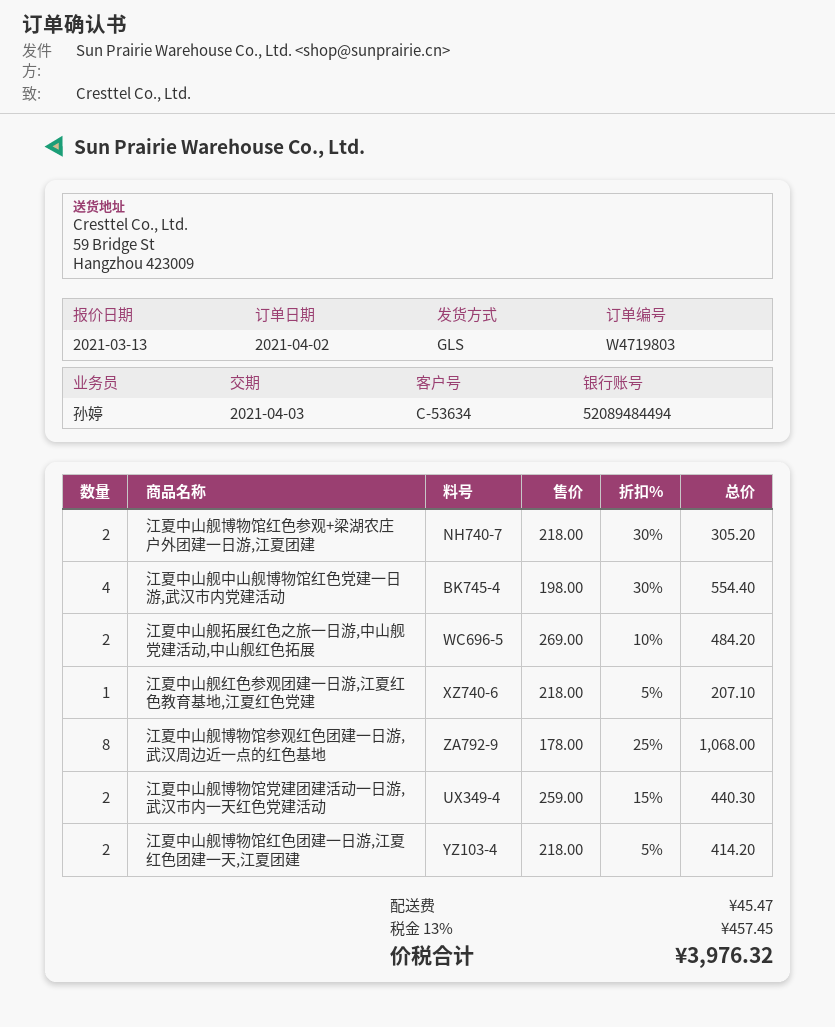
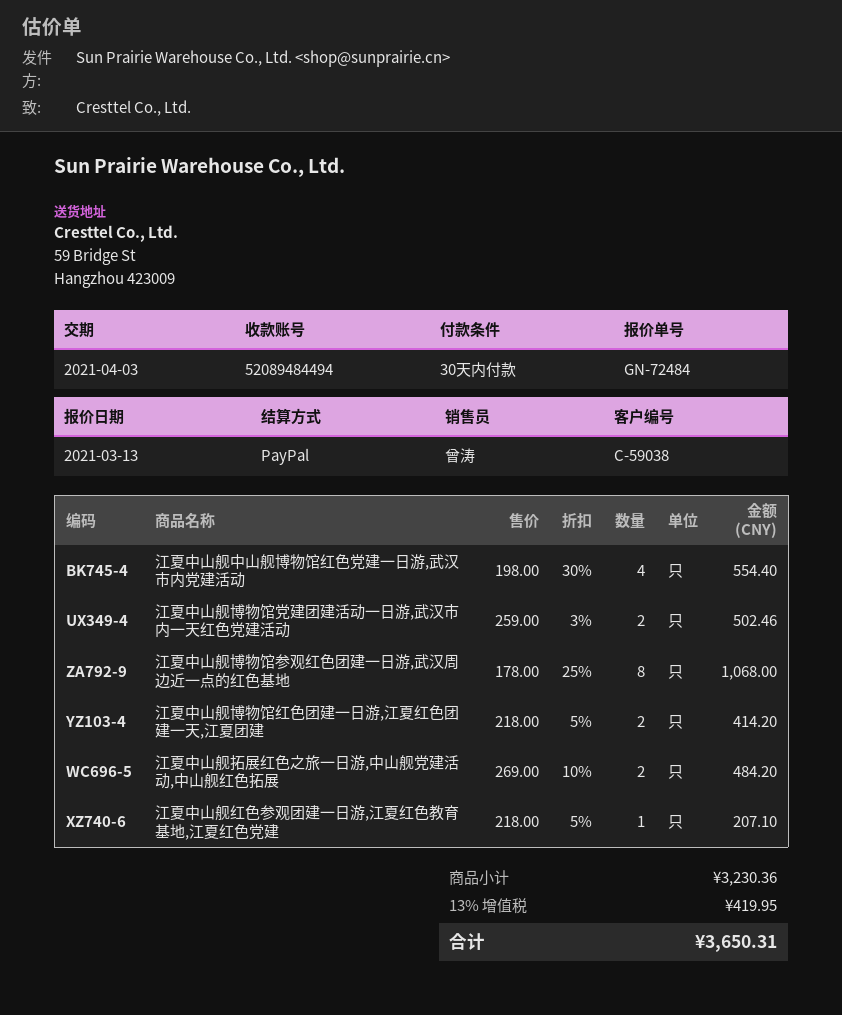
customer number: C-53634 -> C-59038
sales rep: 孙婷 -> 曾涛
江夏中山舰博物馆红色参观+梁湖农庄户外团建一日游,江夏团建: 2 x 218.00 - 30% = 305.20 -> none
江夏中山舰博物馆党建团建活动一日游,武汉市内一天红色党建活动: 2 x 259.00 - 15% = 440.30 -> 2 x 259.00 - 3% = 502.46
shipping: 45.47 -> none
tax: 13% = 457.45 -> 13% = 419.95
total: 3976.32 -> 3650.31

